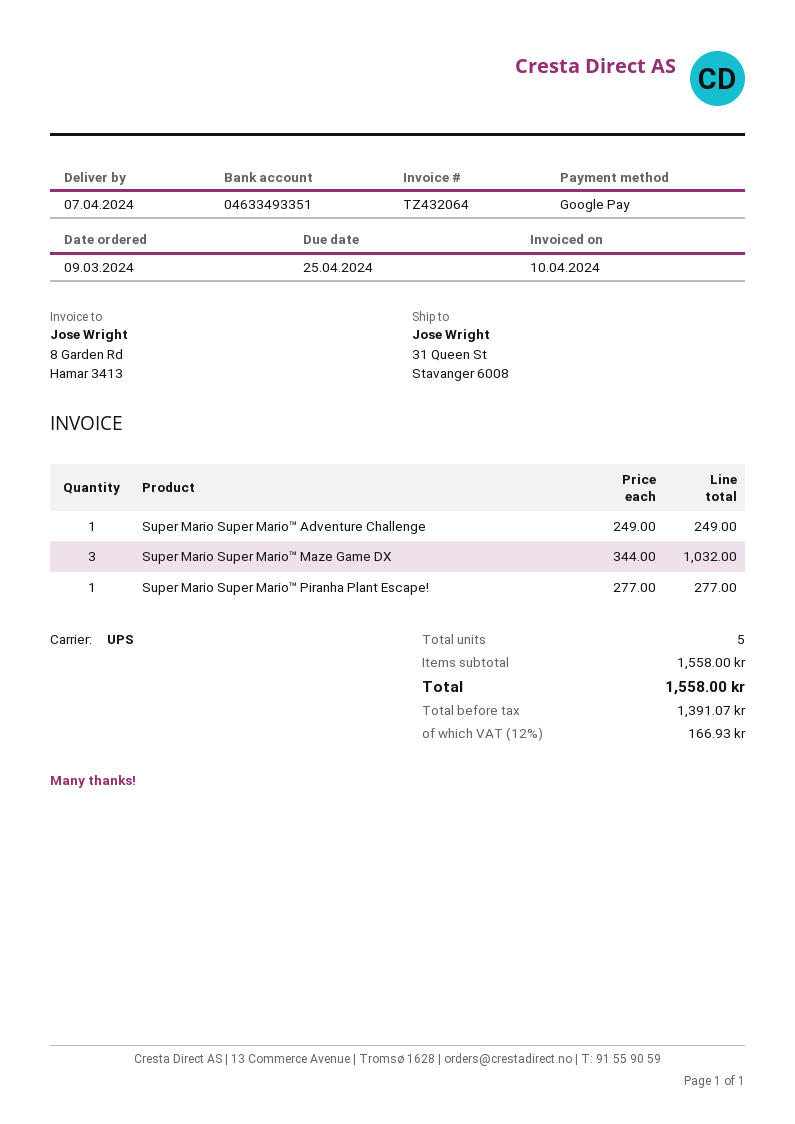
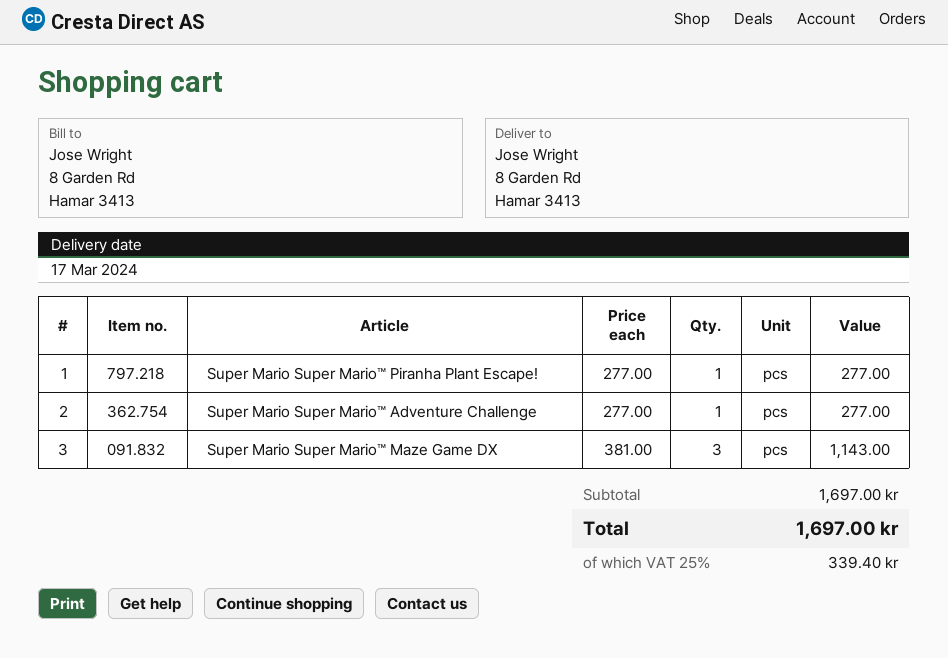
delivery date: 2024-04-07 -> 2024-03-17
ship to: 31 Queen St, Stavanger 6008 -> 8 Garden Rd, Hamar 3413
Super Mario Super Mario™ Adventure Challenge: 1 x 249.00 = 249.00 -> 1 x 277.00 = 277.00
Super Mario Super Mario™ Maze Game DX: 3 x 344.00 = 1032.00 -> 3 x 381.00 = 1143.00
subtotal: 1558.00 -> 1697.00
tax: 12% = 166.93 -> 25% = 339.40
total: 1558.00 -> 1697.00

